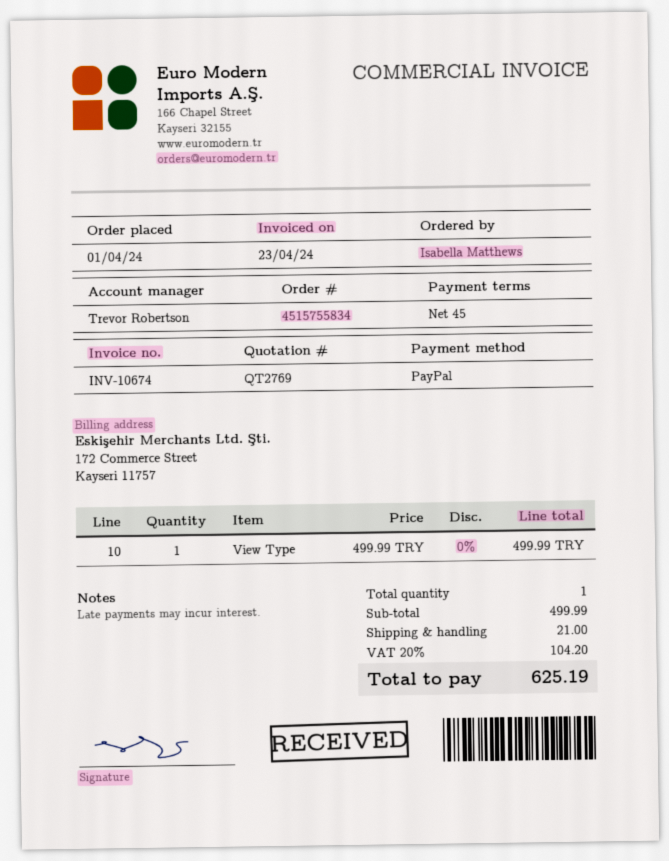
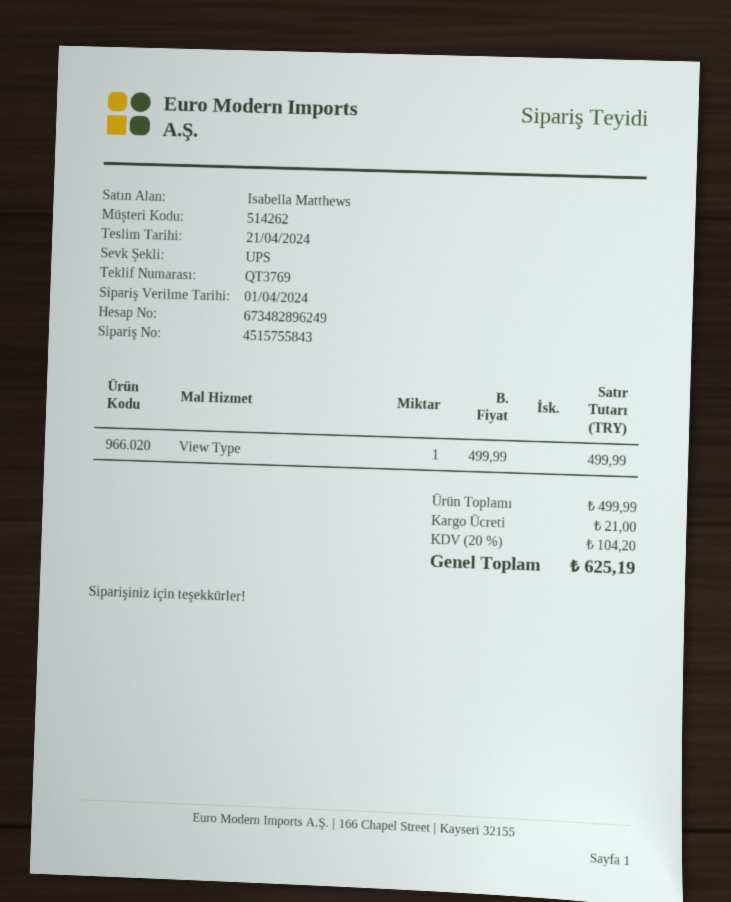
quote number: QT2769 -> QT3769
order number: 4515755834 -> 4515755843

